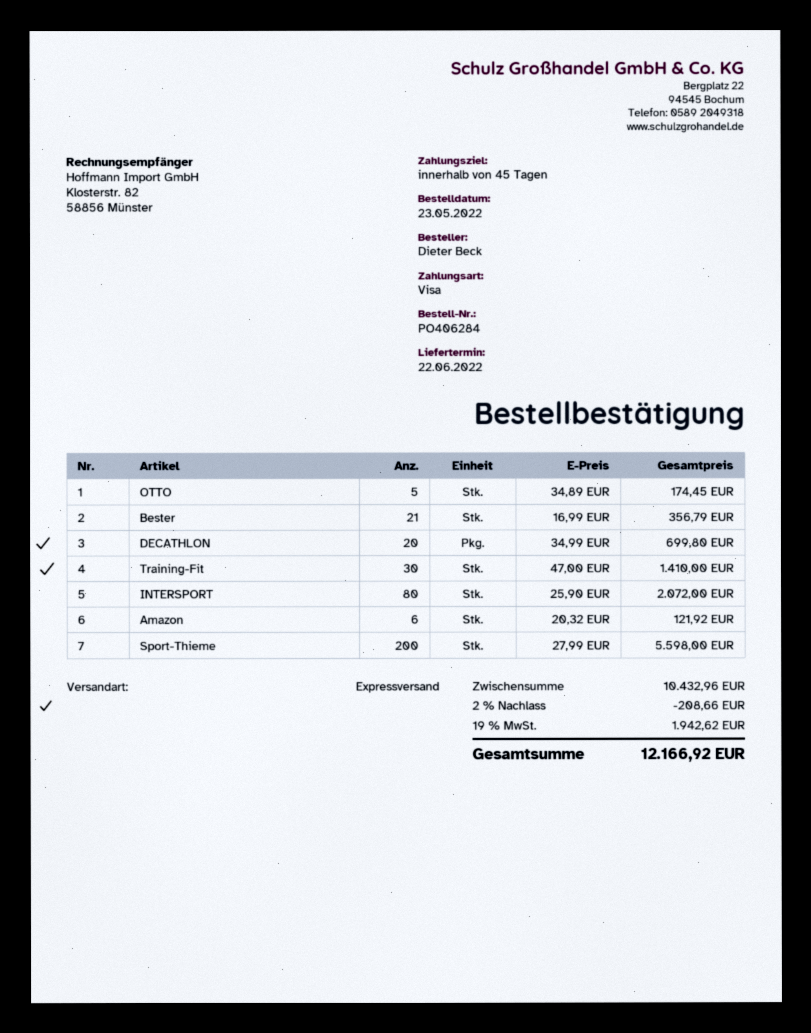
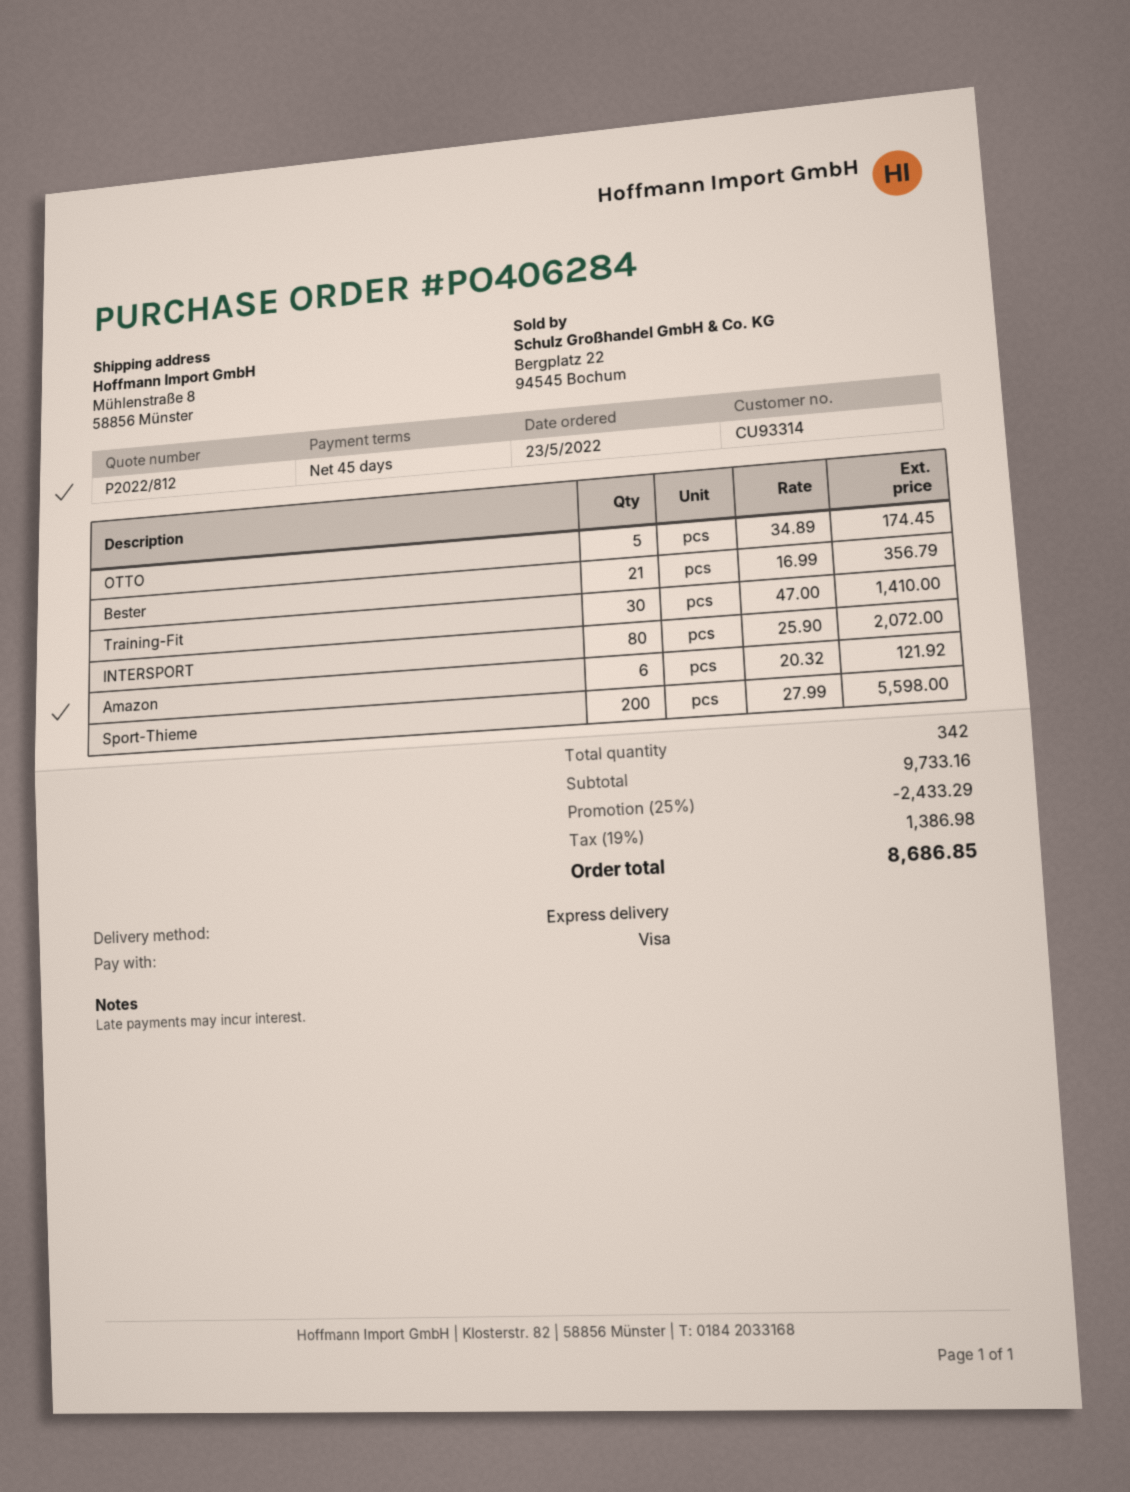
DECATHLON: 20 x 34.99 = 699.80 -> none
subtotal: 10432.96 -> 9733.16
discount: 2% = 208.66 -> 25% = 2433.29
tax: 19% = 1942.62 -> 19% = 1386.98
total: 12166.92 -> 8686.85

